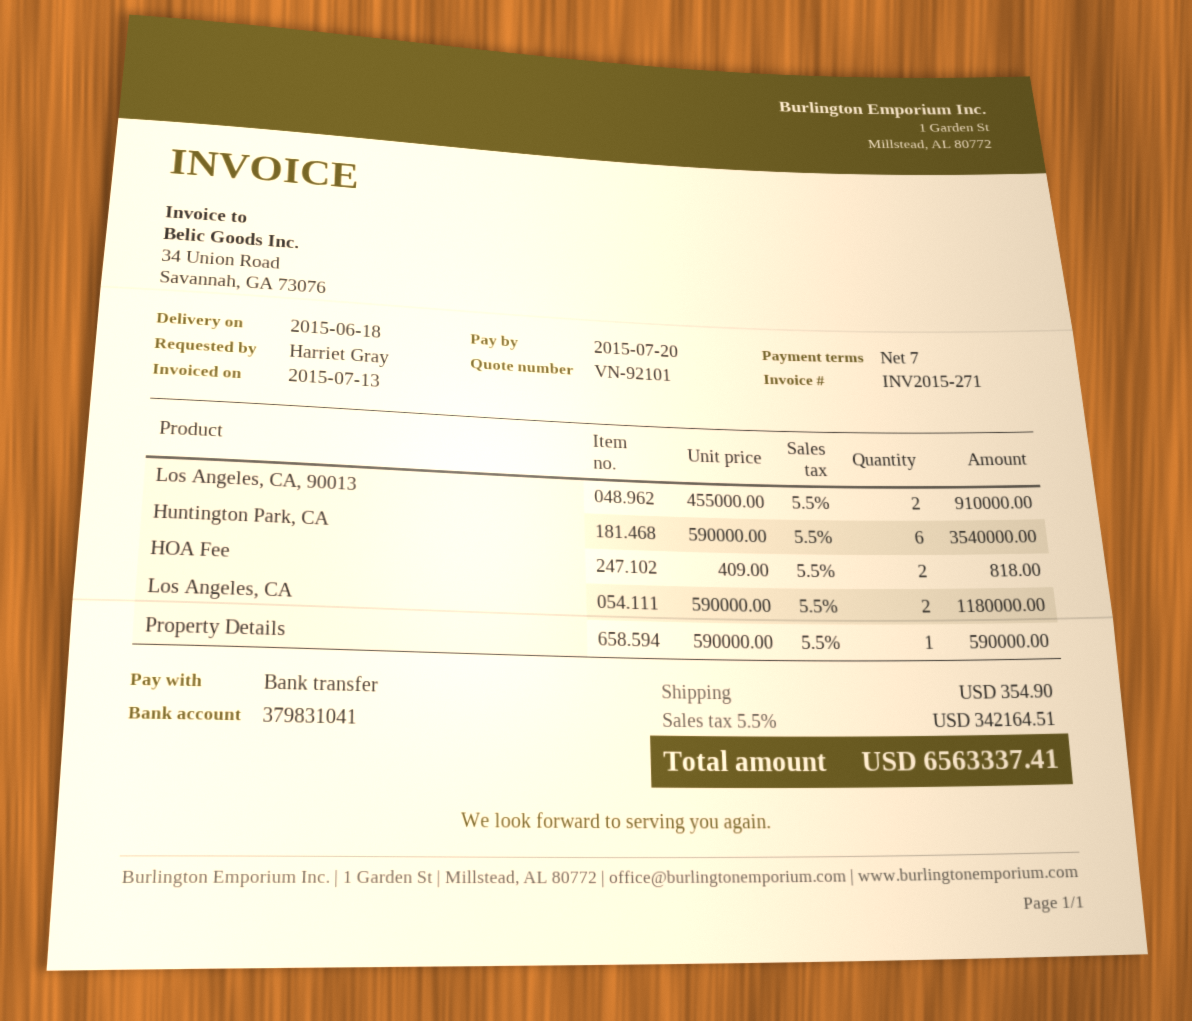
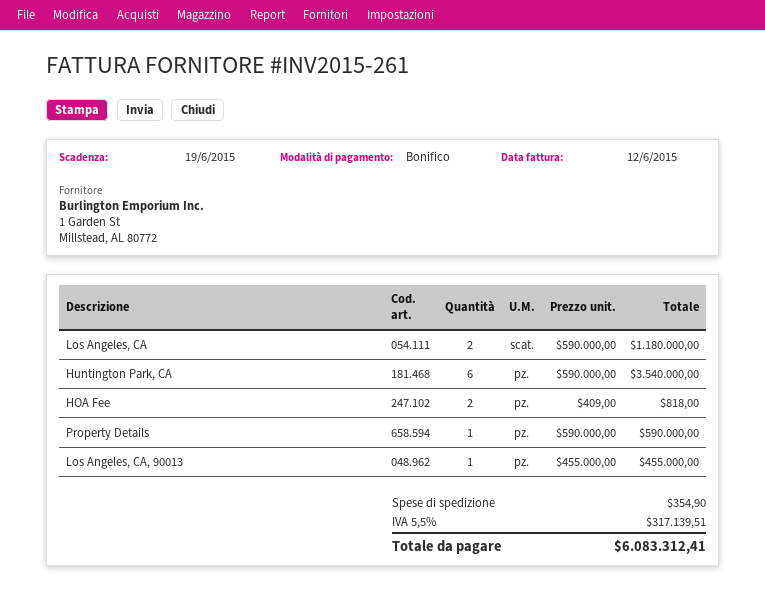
invoice number: INV2015-271 -> INV2015-261
invoice date: 2015-07-13 -> 2015-06-12
due date: 2015-07-20 -> 2015-06-19
Los Angeles, CA, 90013: 2 x 455000.00 = 910000.00 -> 1 x 455000.00 = 455000.00
tax: 5.5% = 342164.51 -> 5.5% = 317139.51
total: 6563337.41 -> 6083312.41

